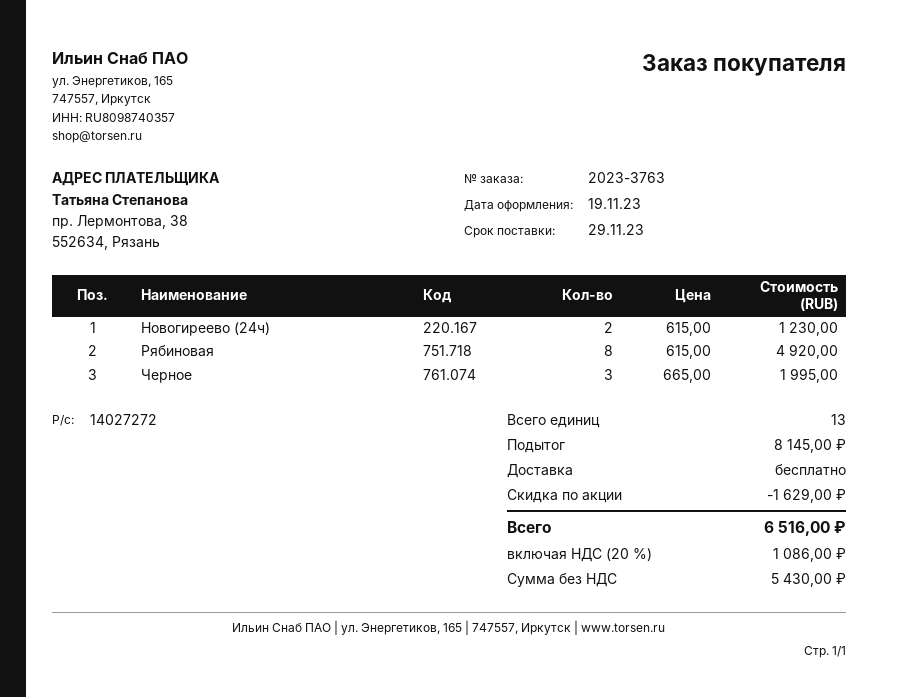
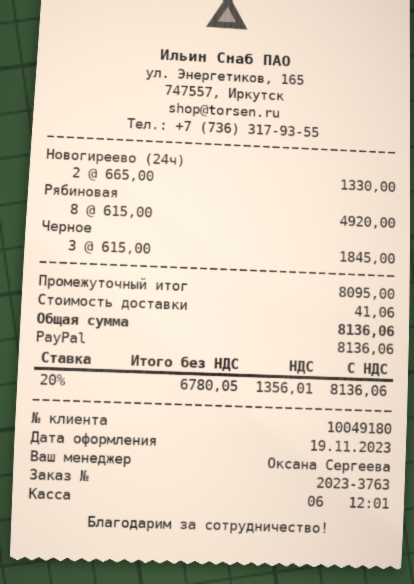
Новогиреево (24ч): 2 x 615.00 = 1230.00 -> 2 x 665.00 = 1330.00
Черное: 3 x 665.00 = 1995.00 -> 3 x 615.00 = 1845.00
subtotal: 8145.00 -> 8095.00
discount: 1629.00 -> none
shipping: 0.00 -> 41.06
net: 5430.00 -> 6780.05
tax: 20% = 1086.00 -> 20% = 1356.01
total: 6516.00 -> 8136.06

